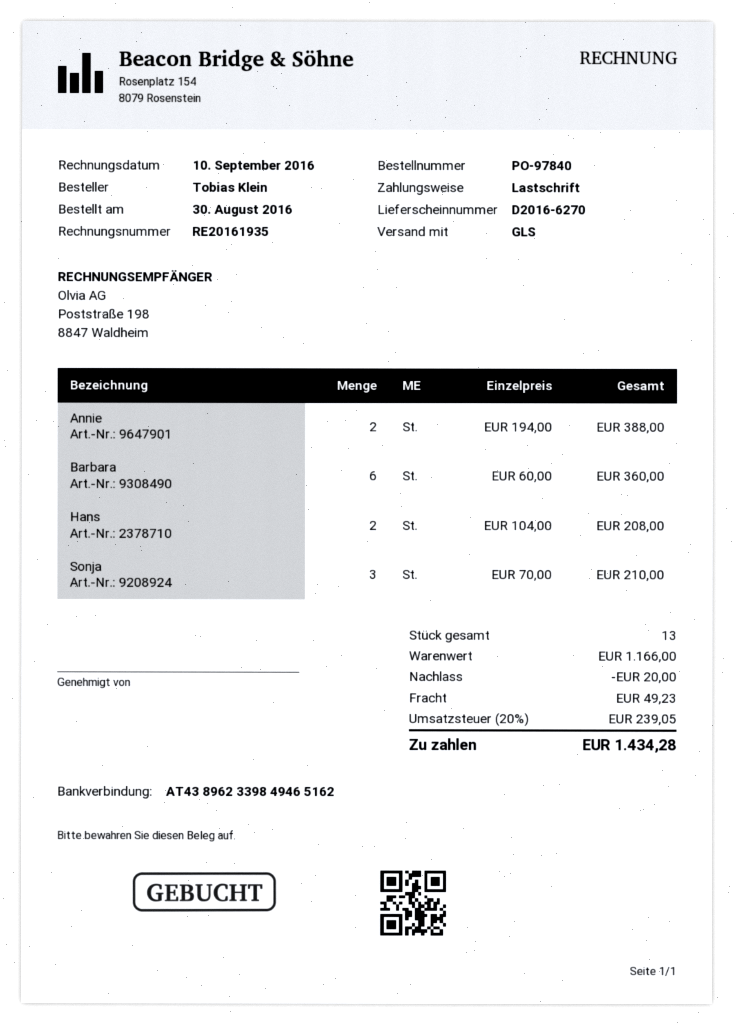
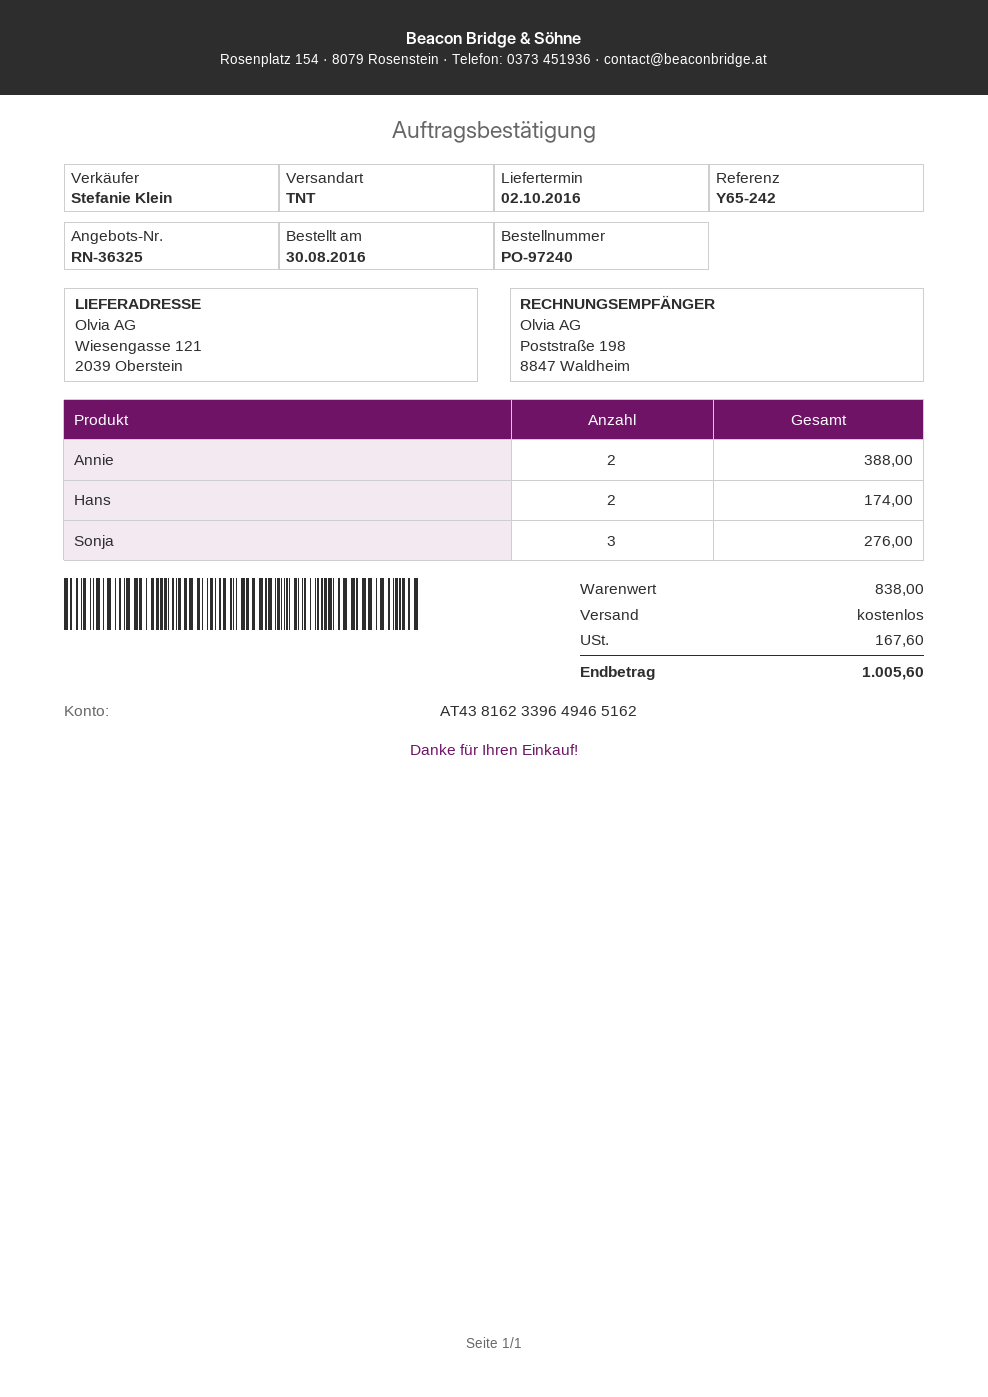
order number: PO-97840 -> PO-97240
bank account: AT438962339849465162 -> AT438162339649465162
shipping method: GLS -> TNT
Barbara: 6 for 360.00 -> none
Hans: 2 for 208.00 -> 2 for 174.00
Sonja: 3 for 210.00 -> 3 for 276.00
subtotal: 1166.00 -> 838.00
discount: 20.00 -> none
shipping: 49.23 -> 0.00
tax: 239.05 -> 167.60
total: 1434.28 -> 1005.60

